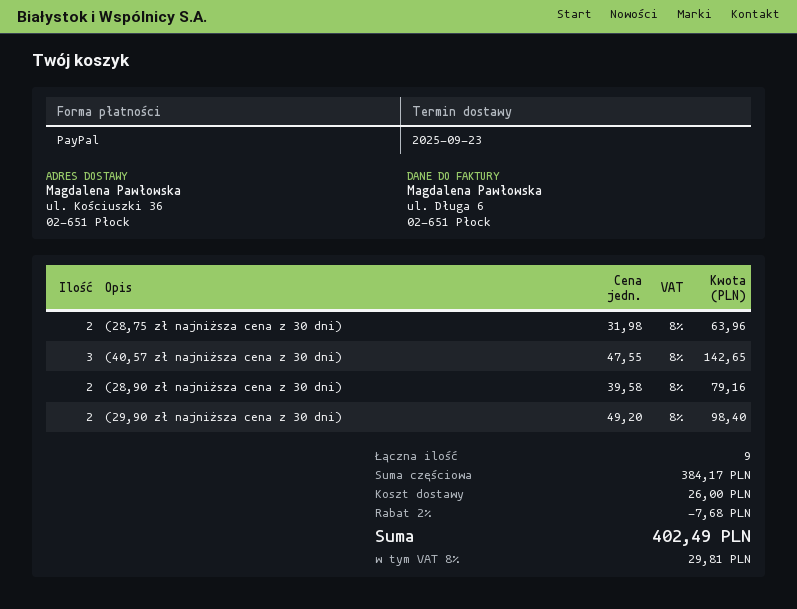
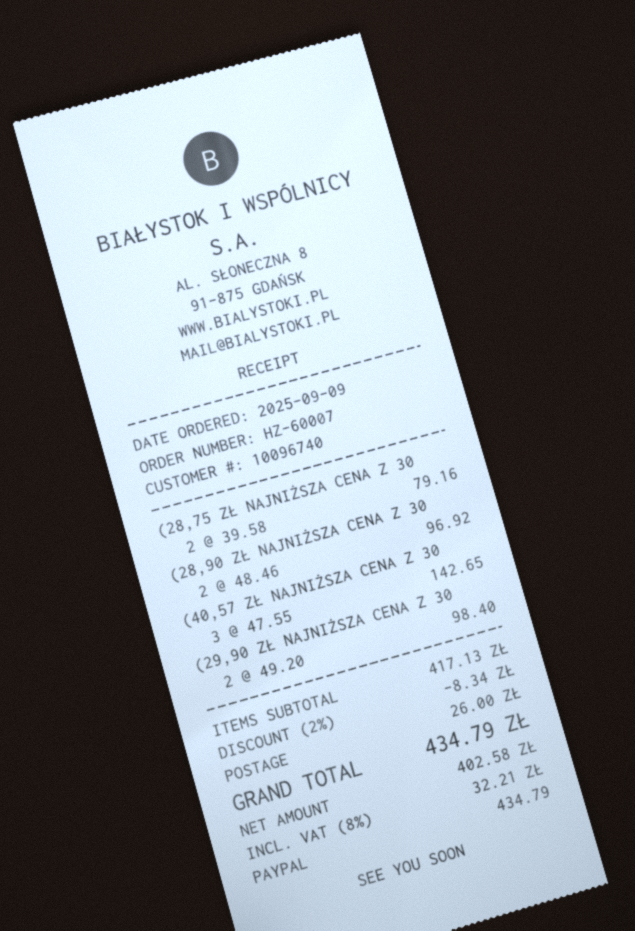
(28,75 zł najniższa cena z 30 dni): 2 x 31.98 = 63.96 -> 2 x 39.58 = 79.16
(28,90 zł najniższa cena z 30 dni): 2 x 39.58 = 79.16 -> 2 x 48.46 = 96.92
subtotal: 384.17 -> 417.13
discount: 2% = 7.68 -> 2% = 8.34
tax: 8% = 29.81 -> 8% = 32.21
total: 402.49 -> 434.79

